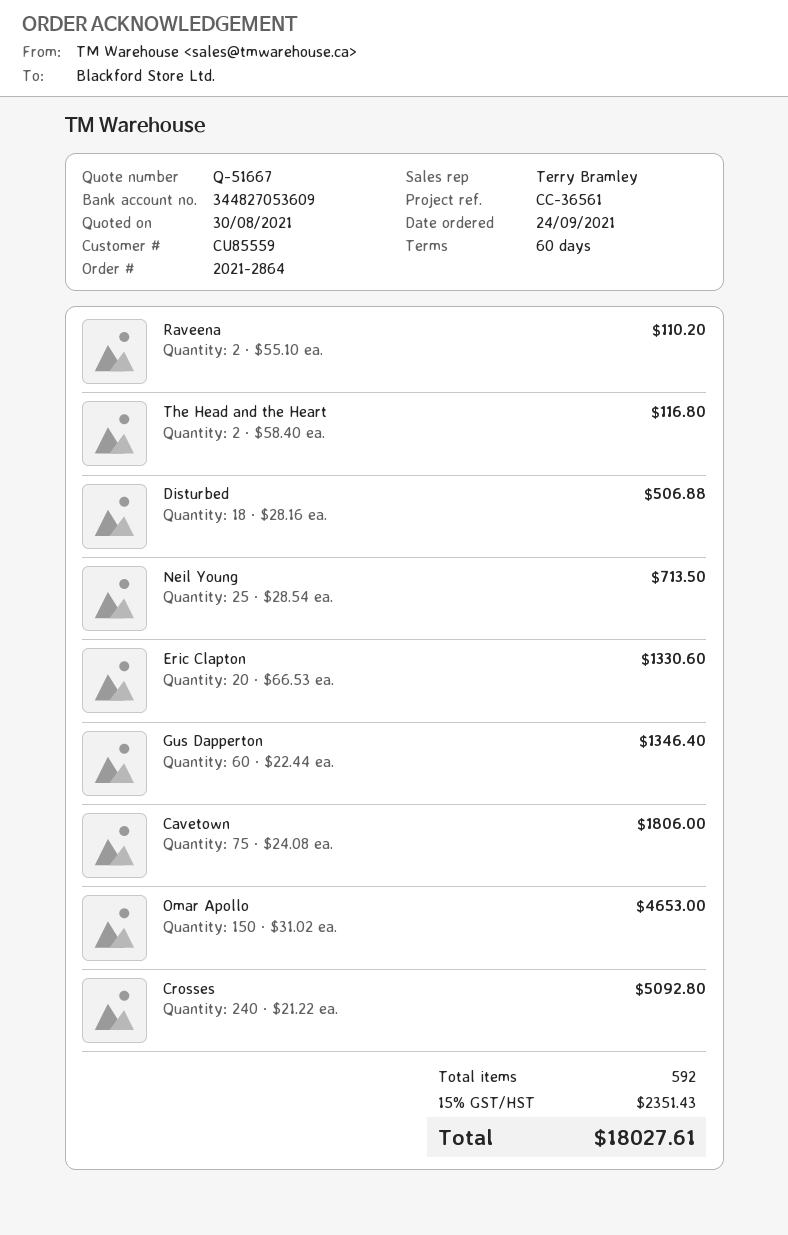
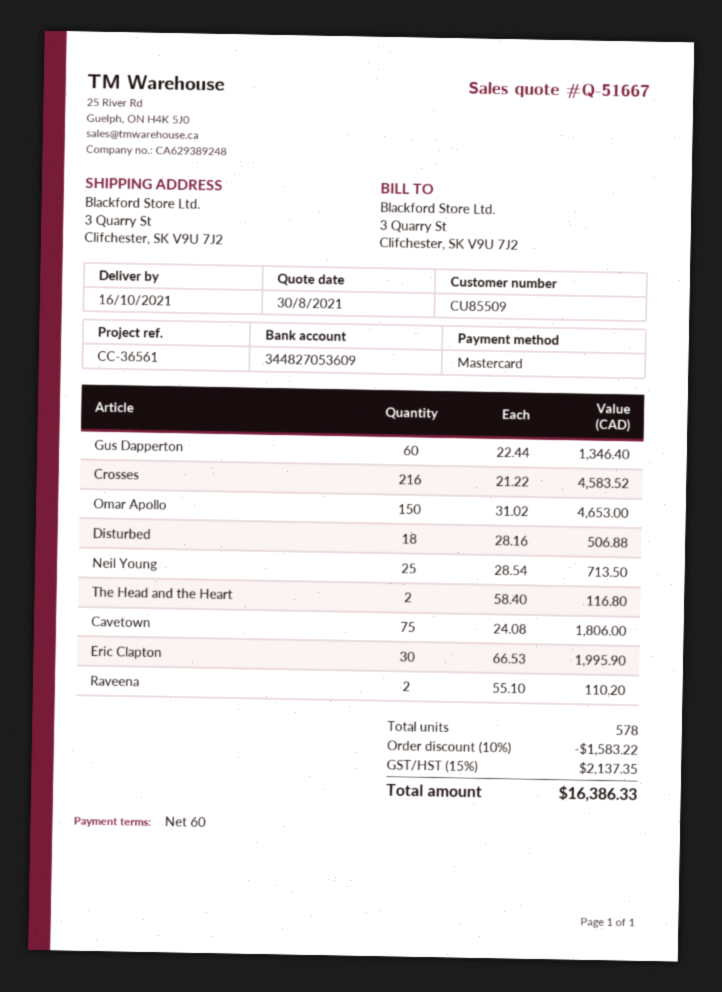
customer number: CU85559 -> CU85509
Eric Clapton: 20 x 66.53 = 1330.60 -> 30 x 66.53 = 1995.90
Crosses: 240 x 21.22 = 5092.80 -> 216 x 21.22 = 4583.52
total quantity: 592 -> 578
discount: none -> 10% = 1583.22
tax: 15% = 2351.43 -> 15% = 2137.35
total: 18027.61 -> 16386.33

